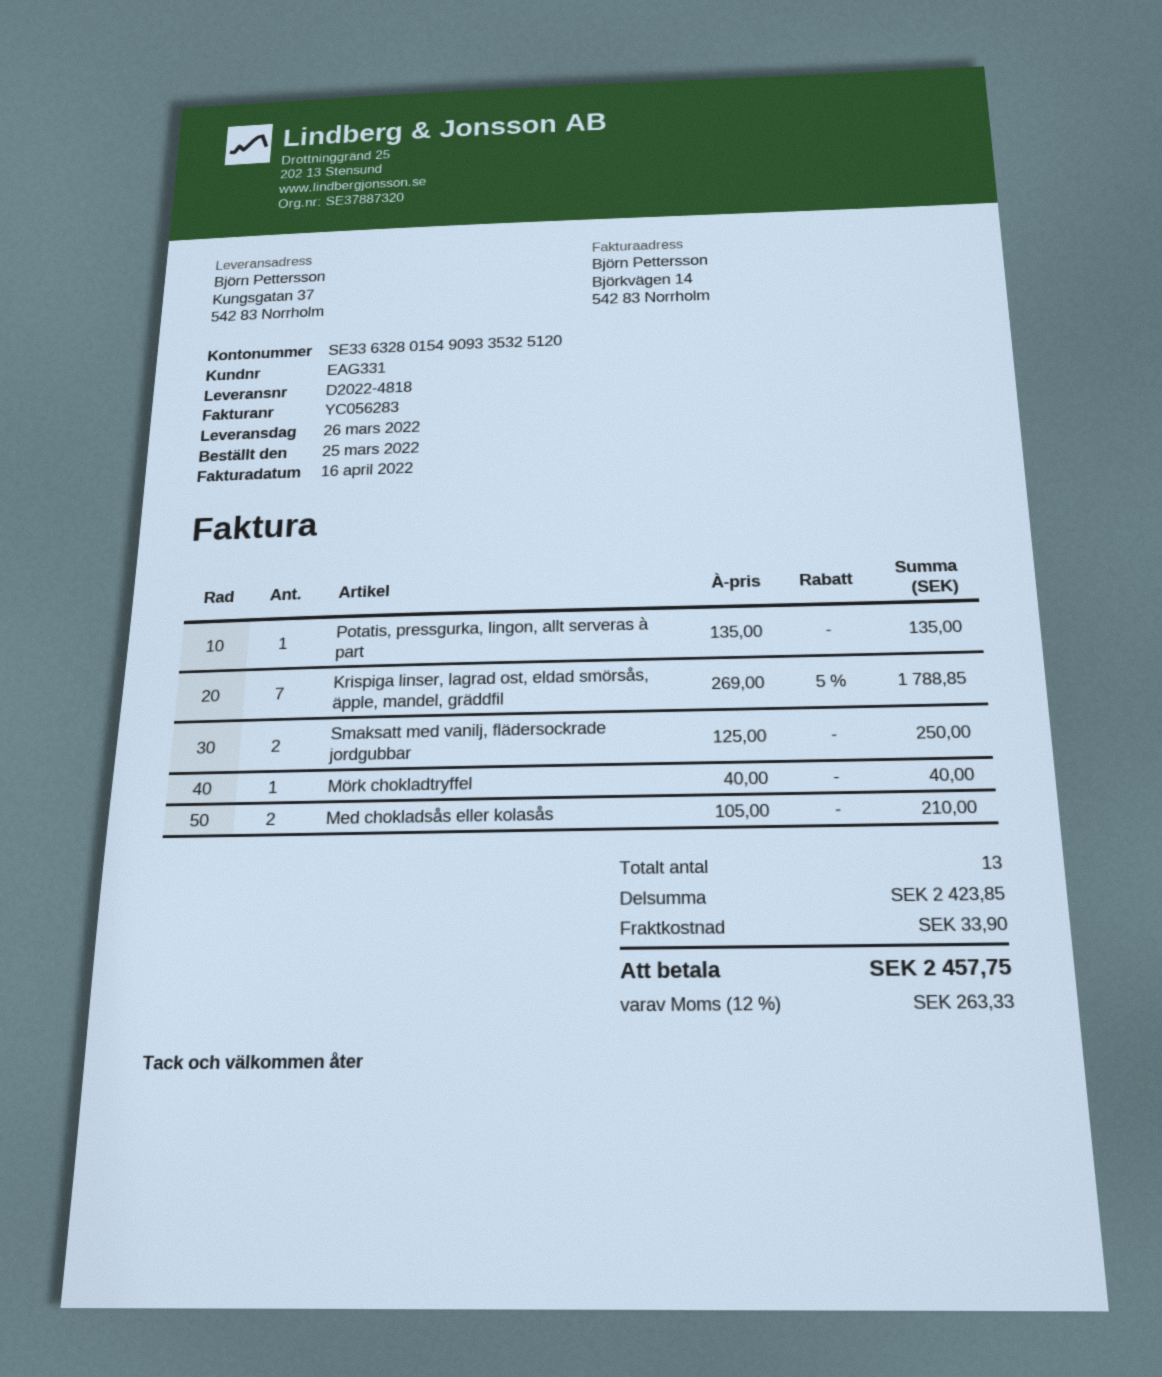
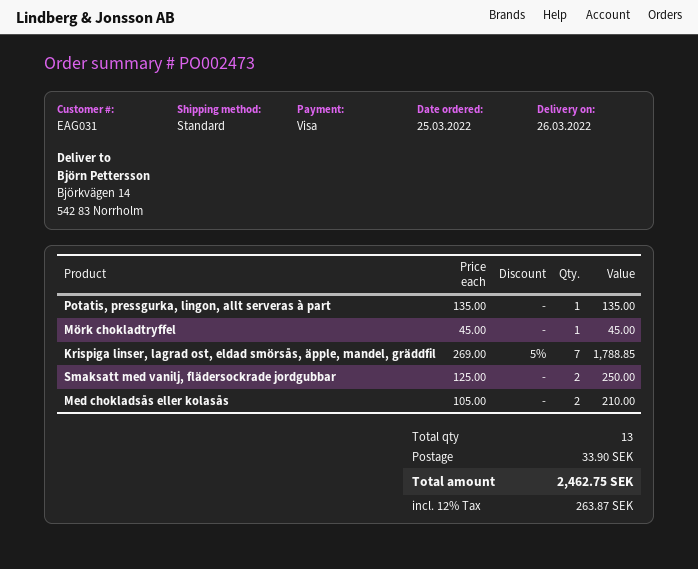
customer number: EAG331 -> EAG031
ship to: Kungsgatan 37, 542 83 Norrholm -> Björkvägen 14, 542 83 Norrholm
Mörk chokladtryffel: 1 x 40.00 = 40.00 -> 1 x 45.00 = 45.00
tax: 12% = 263.33 -> 12% = 263.87
total: 2457.75 -> 2462.75

